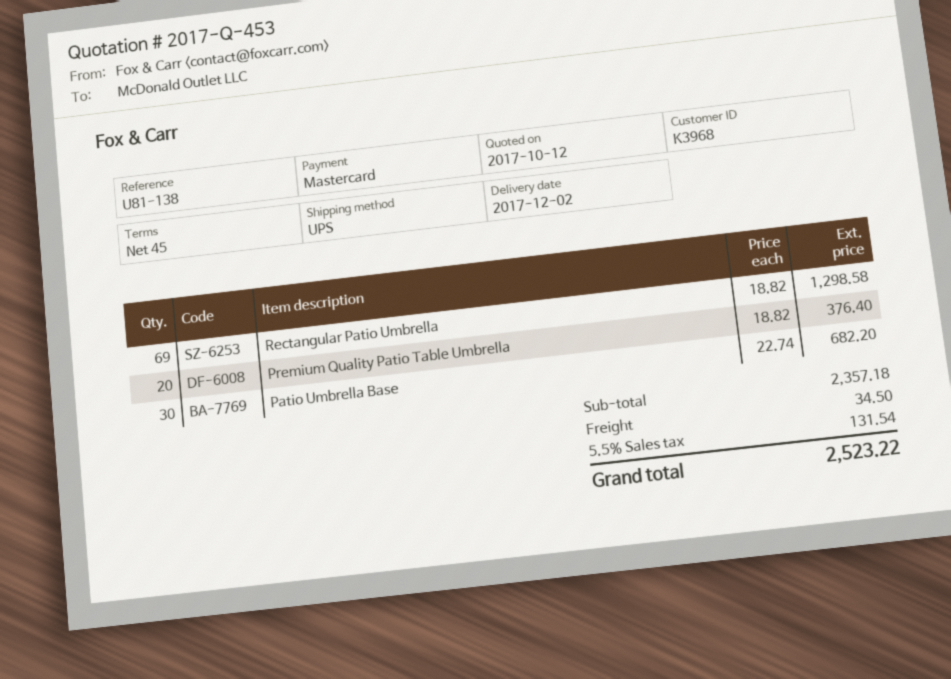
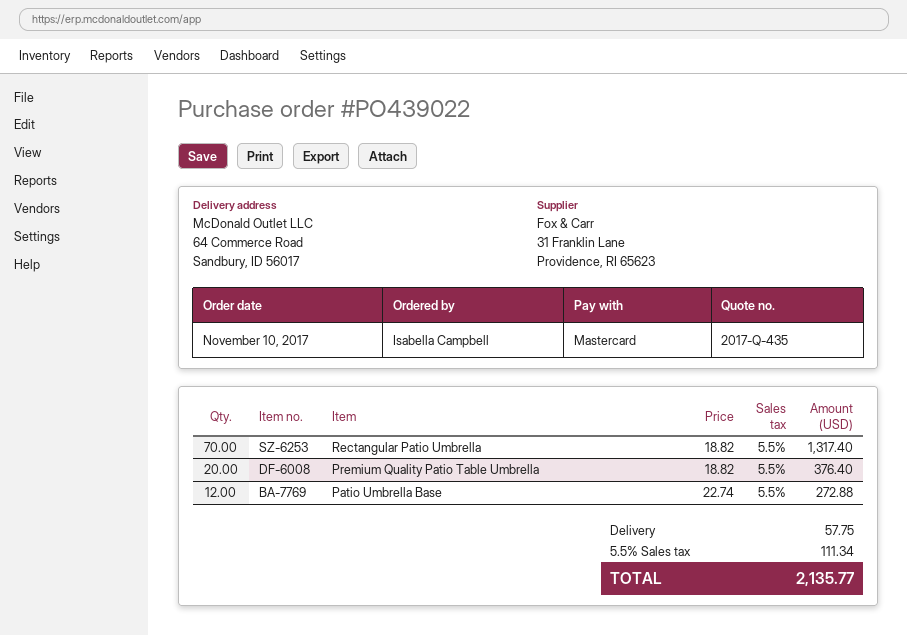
quote number: 2017-Q-453 -> 2017-Q-435
Rectangular Patio Umbrella: 69 x 18.82 = 1298.58 -> 70 x 18.82 = 1317.40
Patio Umbrella Base: 30 x 22.74 = 682.20 -> 12 x 22.74 = 272.88
shipping: 34.50 -> 57.75
tax: 5.5% = 131.54 -> 5.5% = 111.34
total: 2523.22 -> 2135.77

